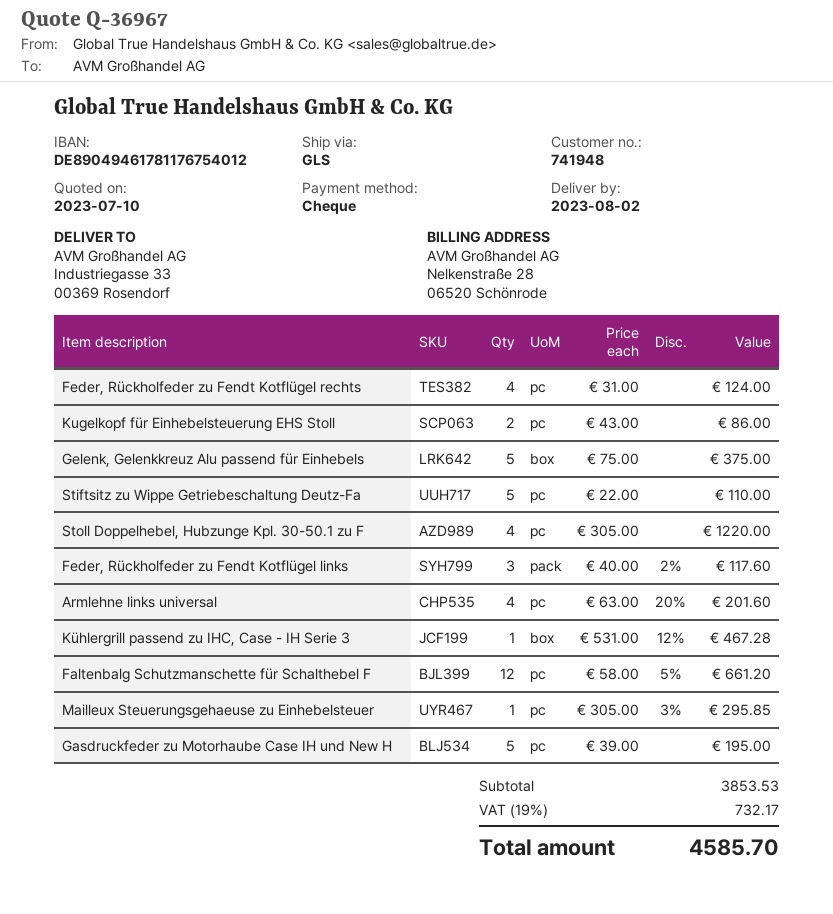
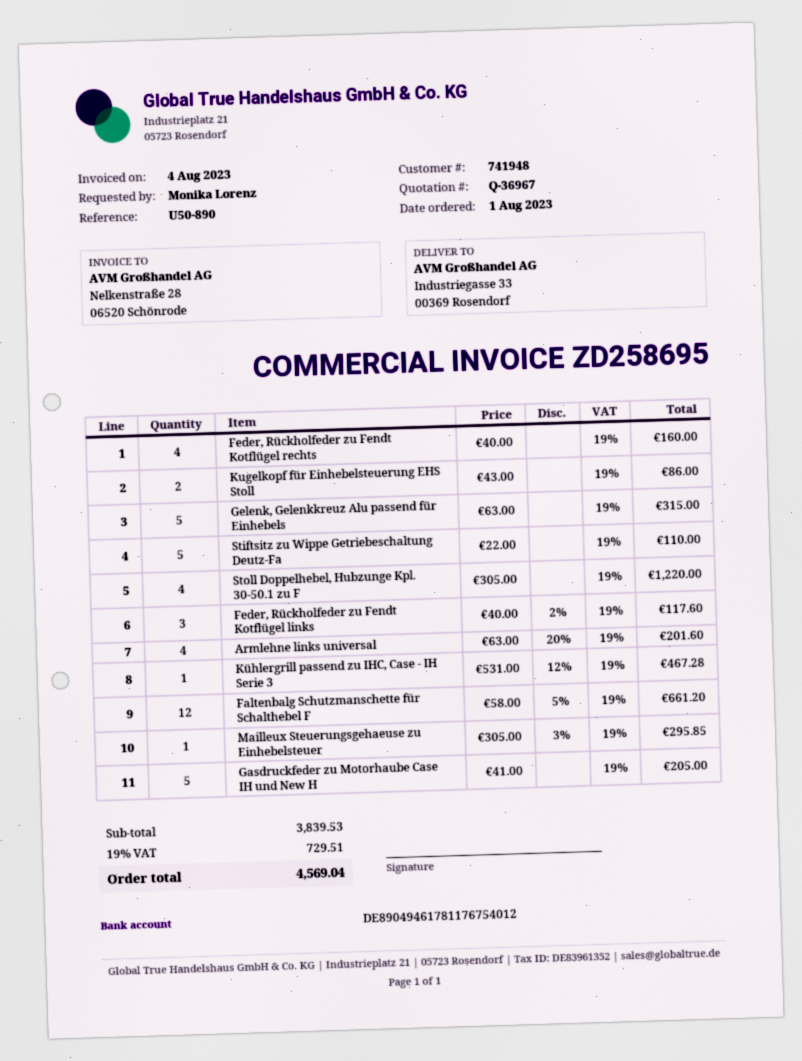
Feder, Rückholfeder zu Fendt Kotflügel rechts: 4 x 31.00 = 124.00 -> 4 x 40.00 = 160.00
Gelenk, Gelenkkreuz Alu passend für Einhebels: 5 x 75.00 = 375.00 -> 5 x 63.00 = 315.00
Gasdruckfeder zu Motorhaube Case IH und New H: 5 x 39.00 = 195.00 -> 5 x 41.00 = 205.00
subtotal: 3853.53 -> 3839.53
tax: 19% = 732.17 -> 19% = 729.51
total: 4585.70 -> 4569.04

